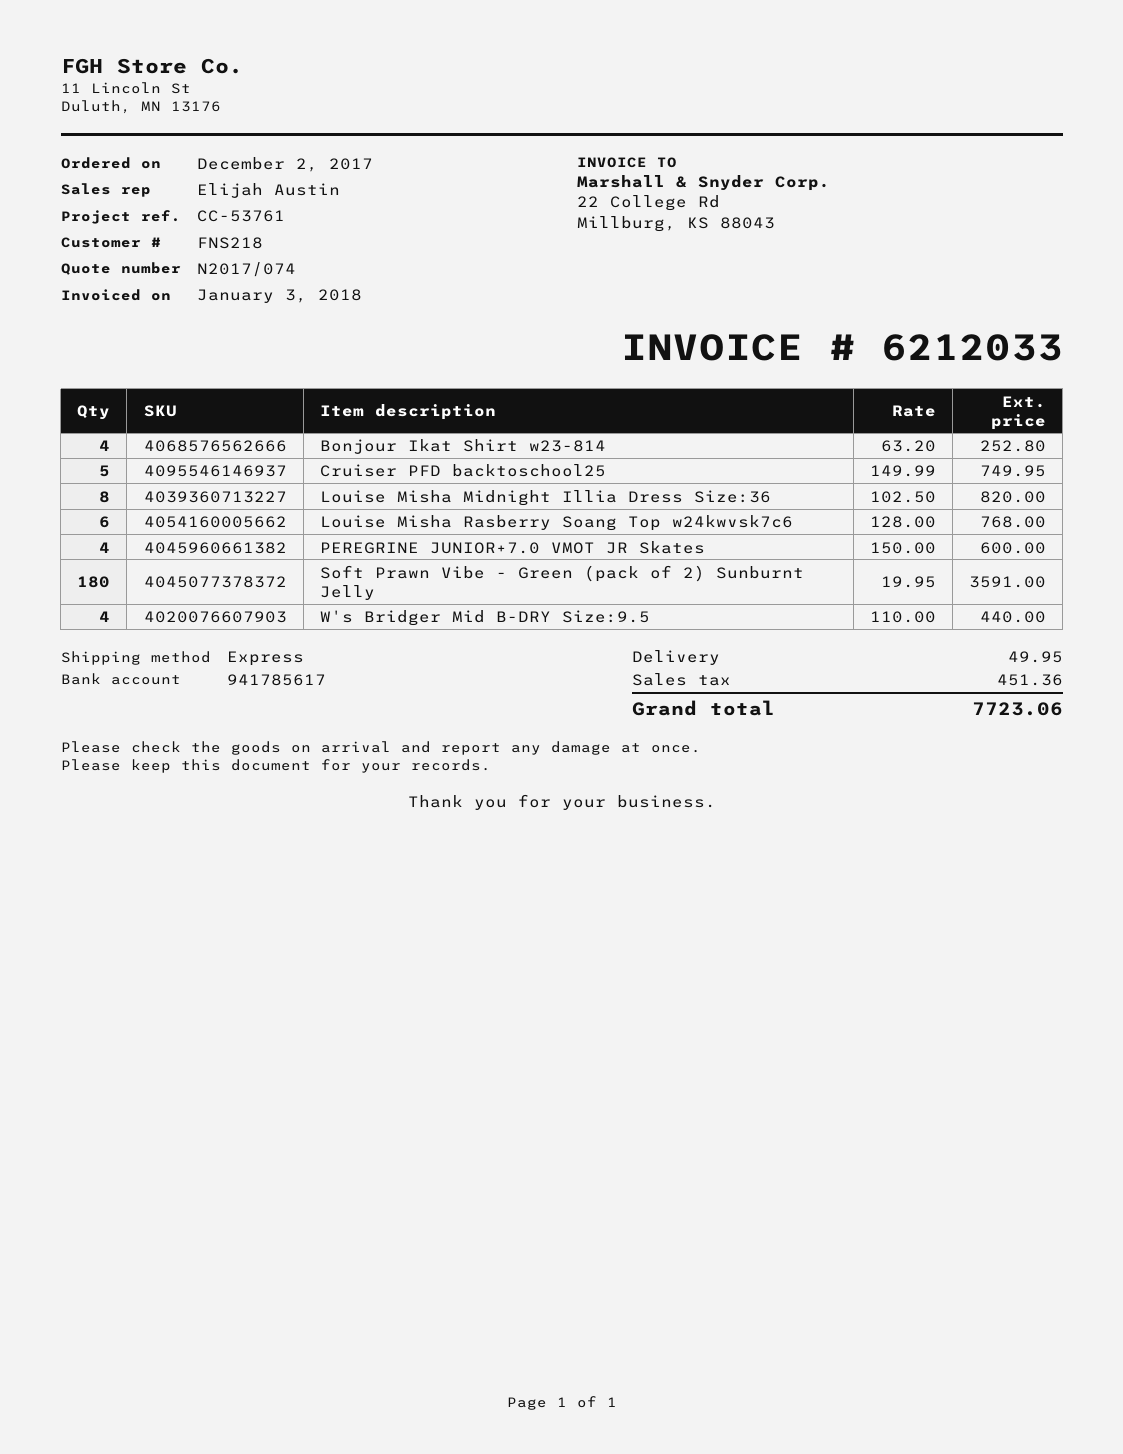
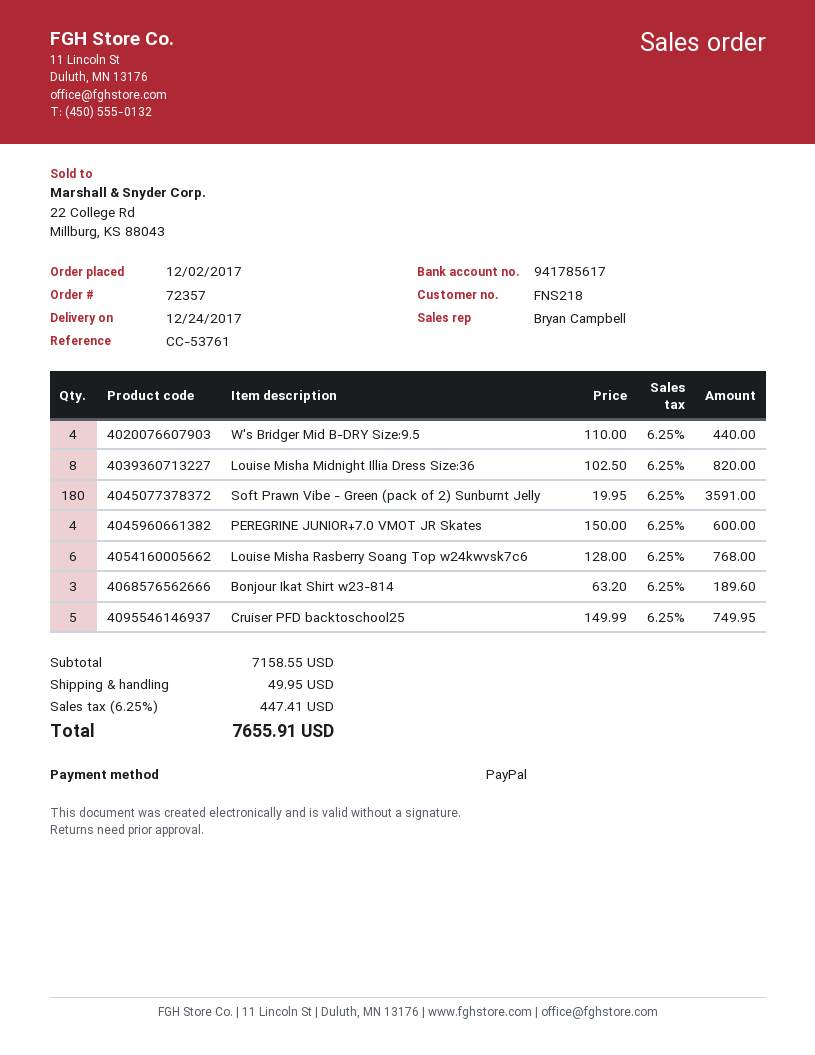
sales rep: Elijah Austin -> Bryan Campbell
Bonjour Ikat Shirt w23-814: 4 x 63.20 = 252.80 -> 3 x 63.20 = 189.60
tax: 451.36 -> 447.41
total: 7723.06 -> 7655.91

